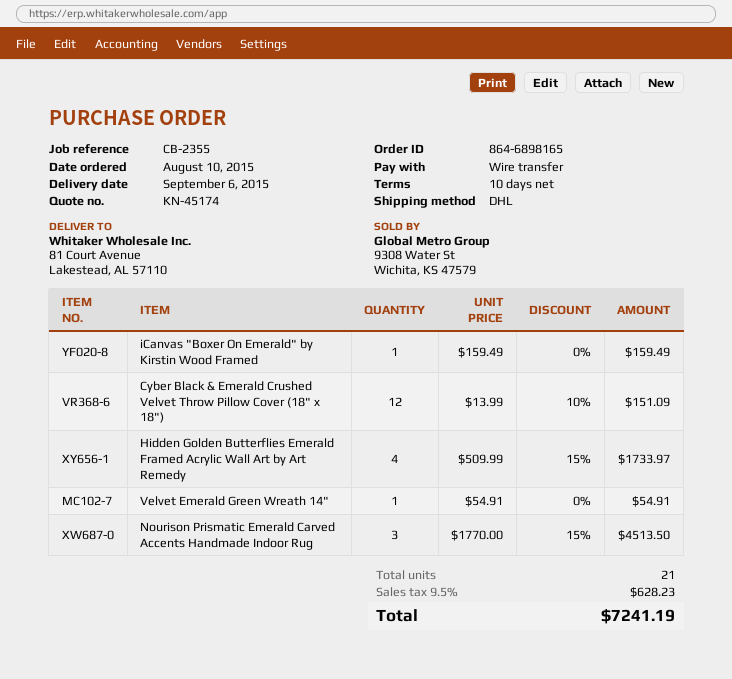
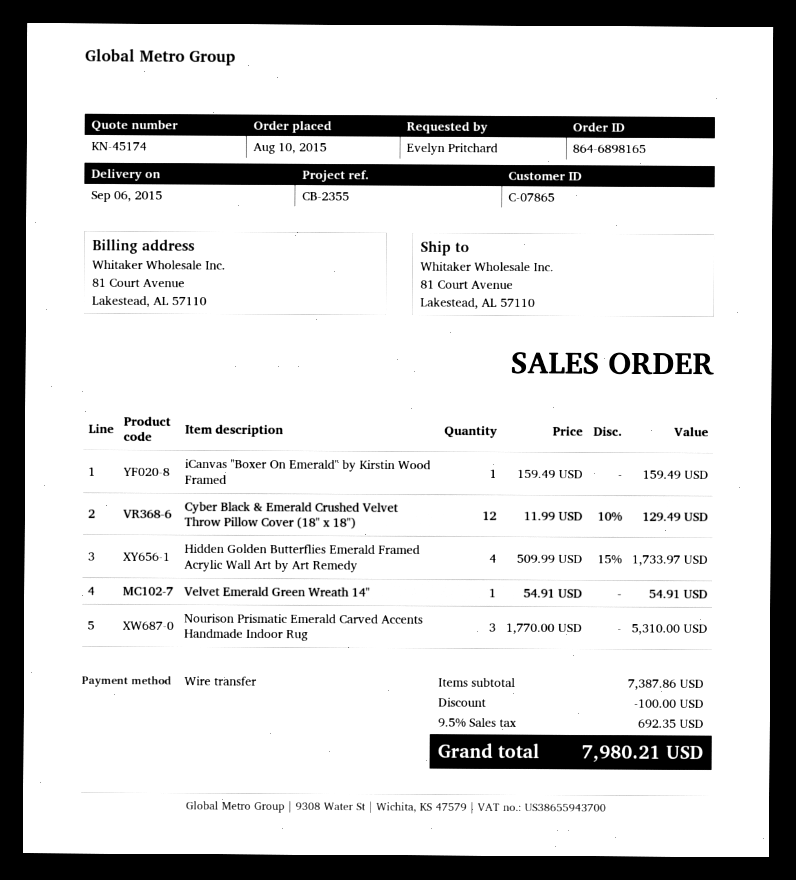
Cyber Black & Emerald Crushed Velvet Throw Pillow Cover (18" x 18"): 12 x 13.99 - 10% = 151.09 -> 12 x 11.99 - 10% = 129.49
Nourison Prismatic Emerald Carved Accents Handmade Indoor Rug: 3 x 1770.00 - 15% = 4513.50 -> 3 x 1770.00 = 5310.00
discount: none -> 100.00
tax: 9.5% = 628.23 -> 9.5% = 692.35
total: 7241.19 -> 7980.21

